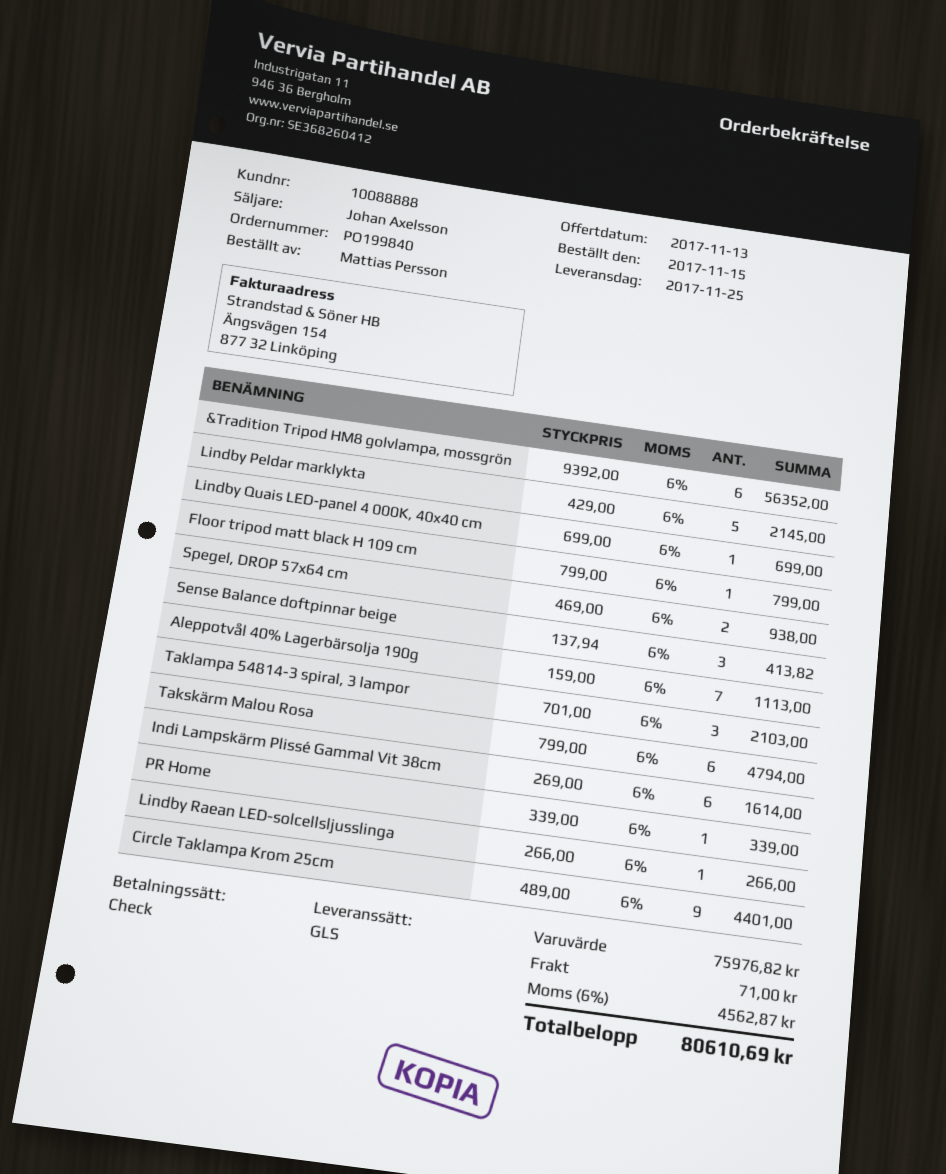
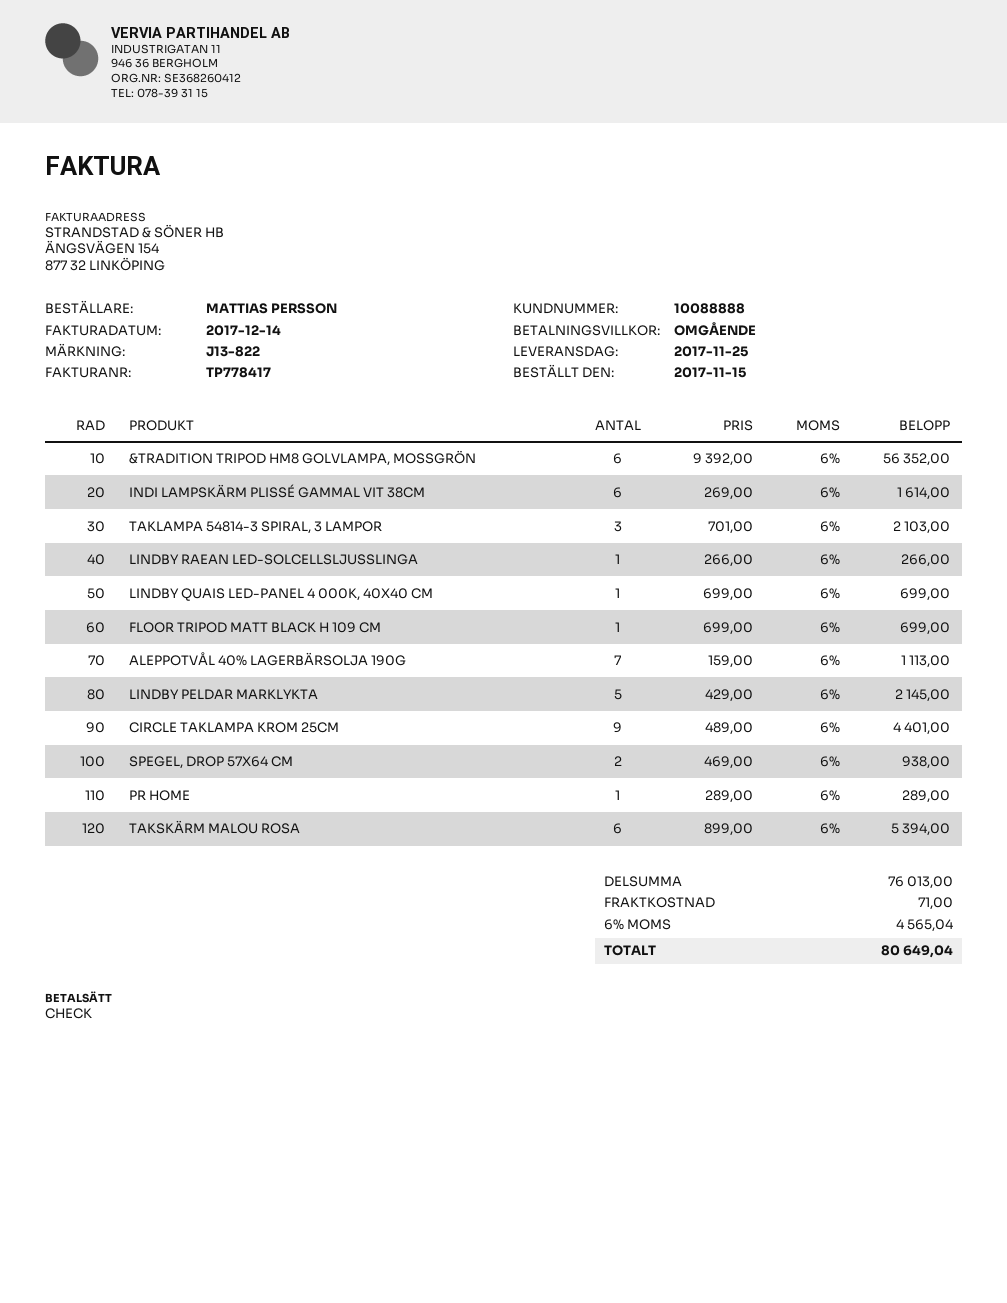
Floor tripod matt black H 109 cm: 1 x 799.00 = 799.00 -> 1 x 699.00 = 699.00
Sense Balance doftpinnar beige: 3 x 137.94 = 413.82 -> none
Takskärm Malou Rosa: 6 x 799.00 = 4794.00 -> 6 x 899.00 = 5394.00
PR Home: 1 x 339.00 = 339.00 -> 1 x 289.00 = 289.00
subtotal: 75976.82 -> 76013.00
tax: 6% = 4562.87 -> 6% = 4565.04
total: 80610.69 -> 80649.04

